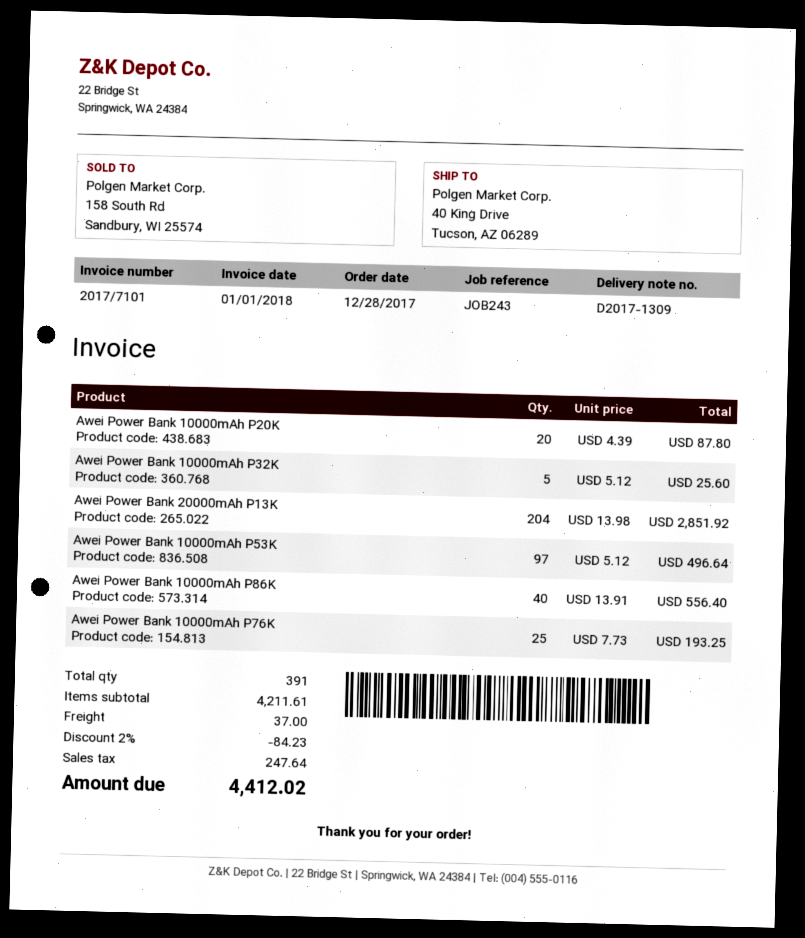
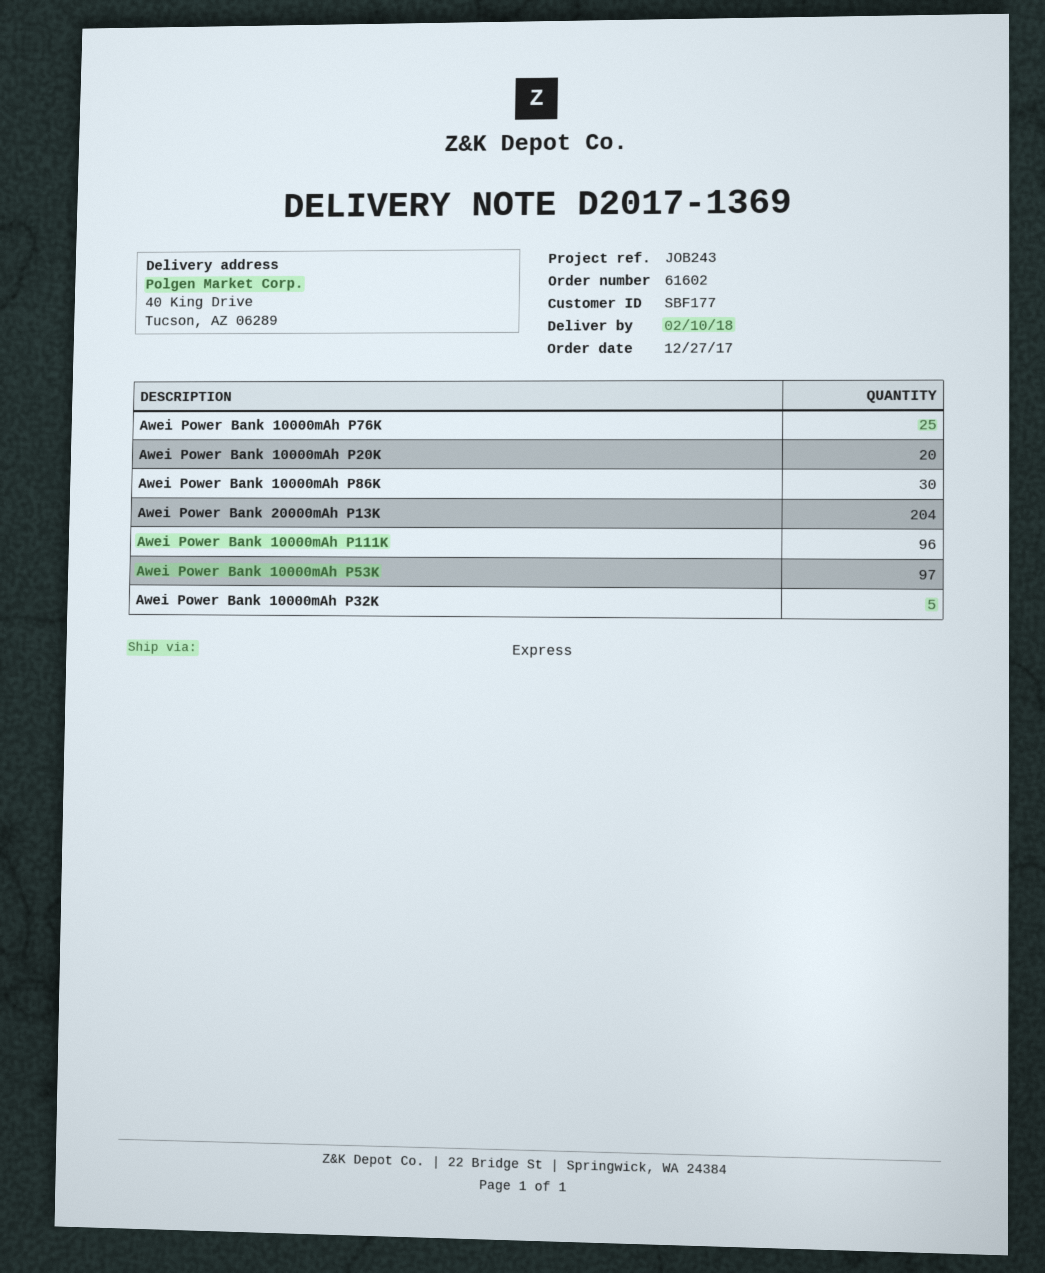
order date: 2017-12-28 -> 2017-12-27
delivery note number: D2017-1309 -> D2017-1369
Awei Power Bank 10000mAh P86K: 40 -> 30
Awei Power Bank 10000mAh P111K: none -> 96

